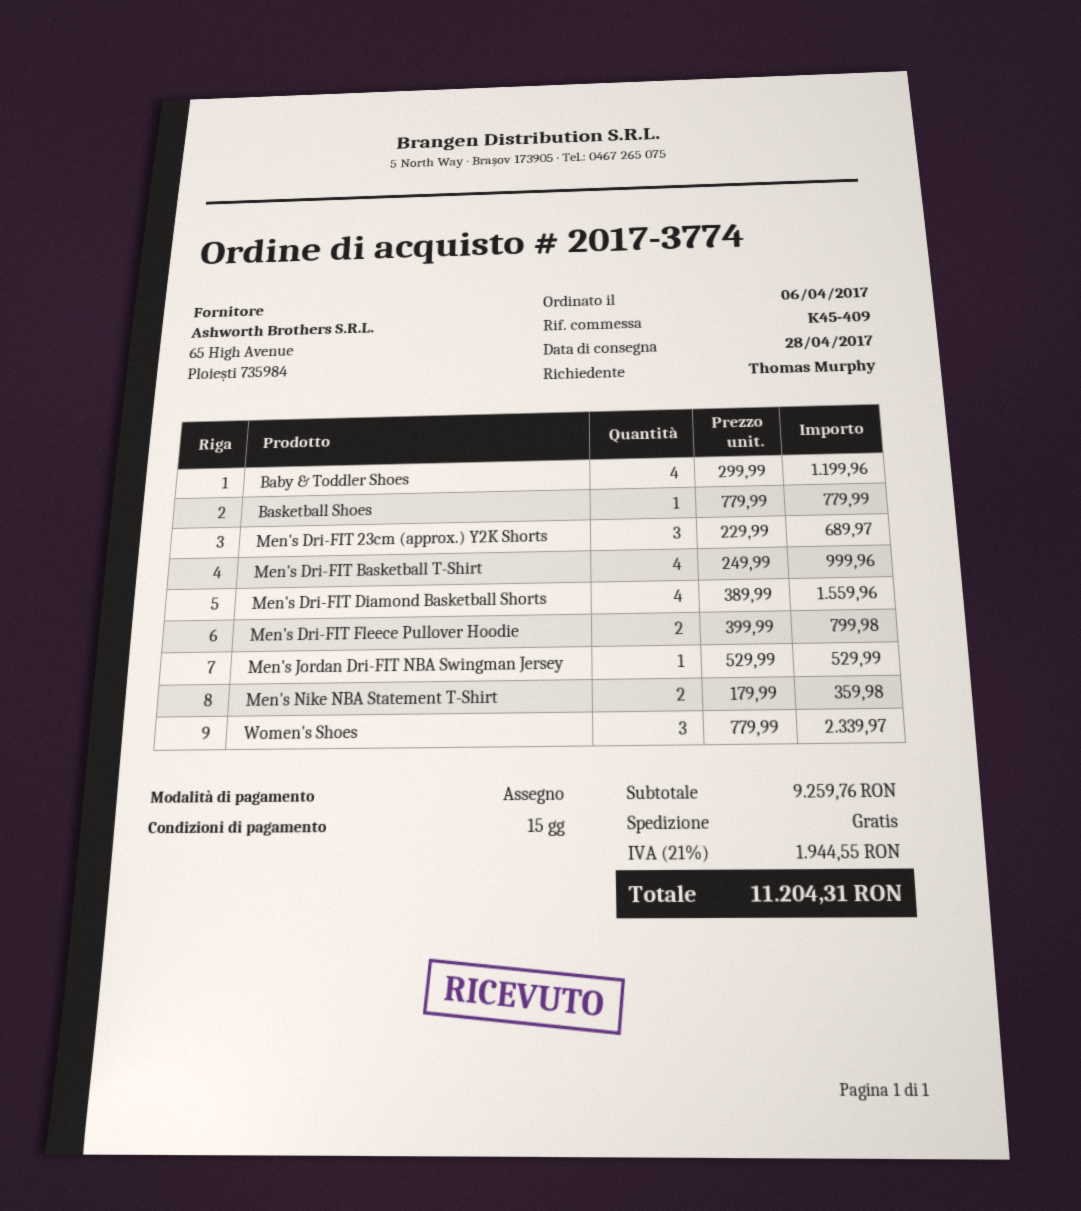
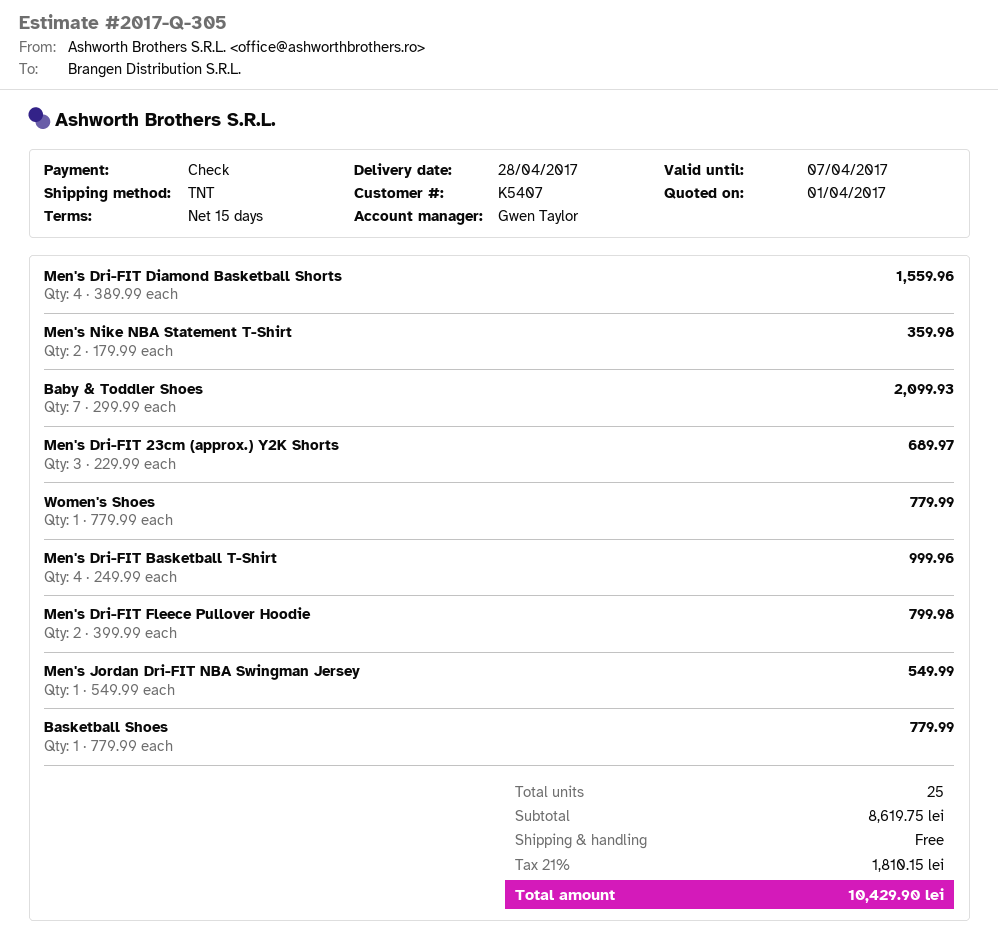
Baby & Toddler Shoes: 4 x 299.99 = 1199.96 -> 7 x 299.99 = 2099.93
Men's Jordan Dri-FIT NBA Swingman Jersey: 1 x 529.99 = 529.99 -> 1 x 549.99 = 549.99
Women's Shoes: 3 x 779.99 = 2339.97 -> 1 x 779.99 = 779.99
subtotal: 9259.76 -> 8619.75
tax: 21% = 1944.55 -> 21% = 1810.15
total: 11204.31 -> 10429.90

